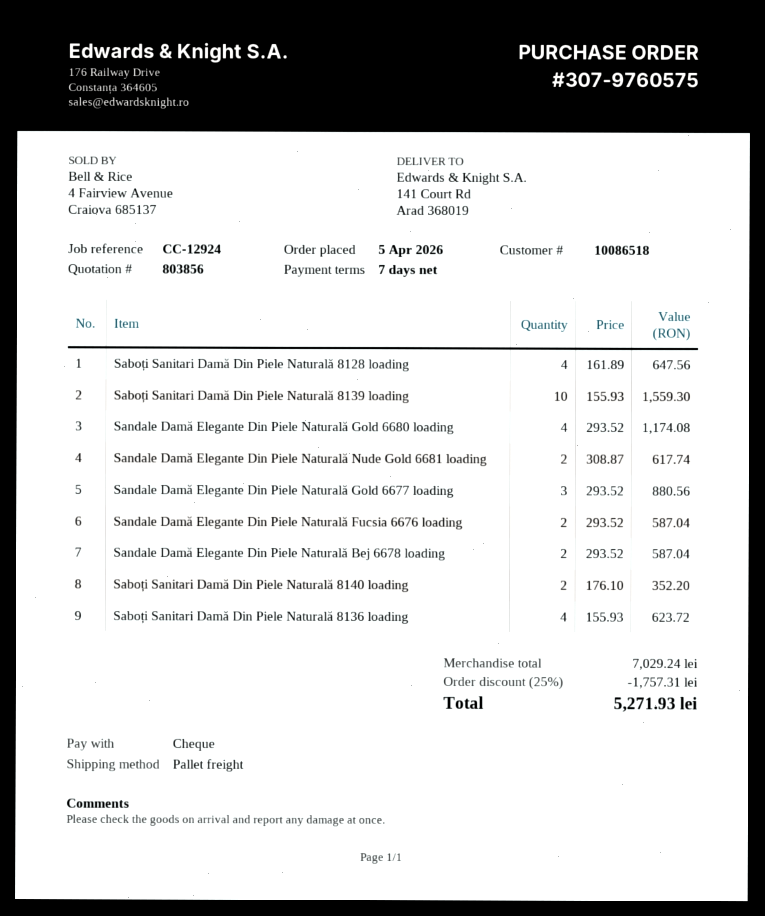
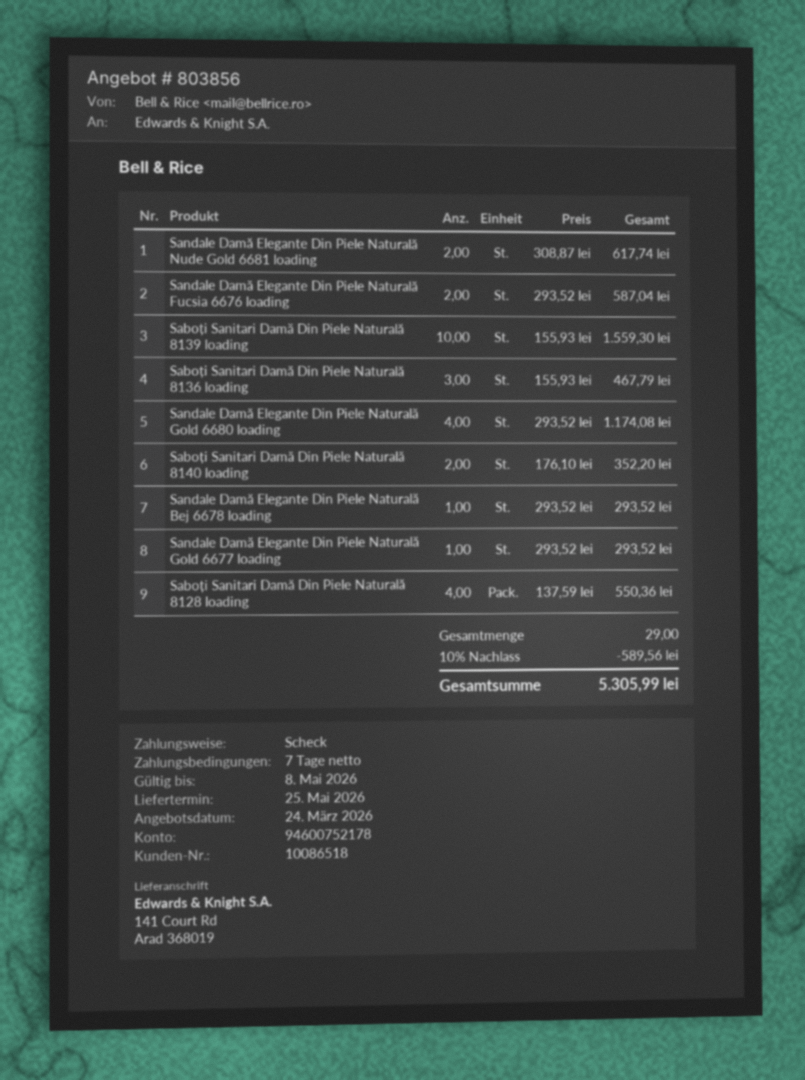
Saboți Sanitari Damă Din Piele Naturală 8128 loading: 4 x 161.89 = 647.56 -> 4 x 137.59 = 550.36
Sandale Damă Elegante Din Piele Naturală Gold 6677 loading: 3 x 293.52 = 880.56 -> 1 x 293.52 = 293.52
Sandale Damă Elegante Din Piele Naturală Bej 6678 loading: 2 x 293.52 = 587.04 -> 1 x 293.52 = 293.52
Saboți Sanitari Damă Din Piele Naturală 8136 loading: 4 x 155.93 = 623.72 -> 3 x 155.93 = 467.79
discount: 25% = 1757.31 -> 10% = 589.56
total: 5271.93 -> 5305.99

